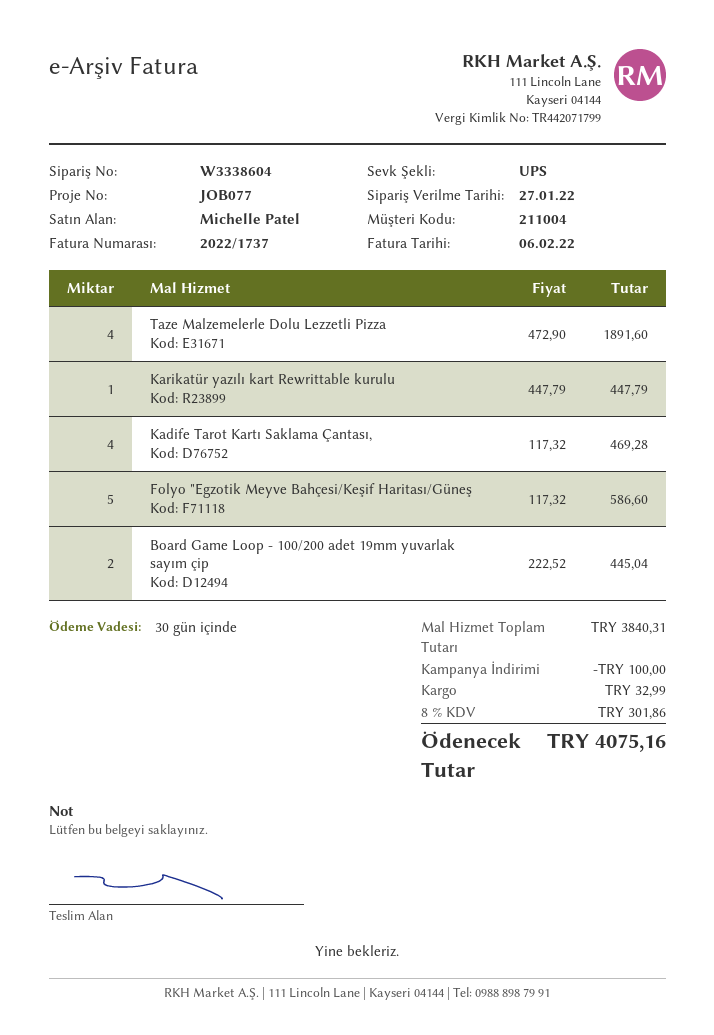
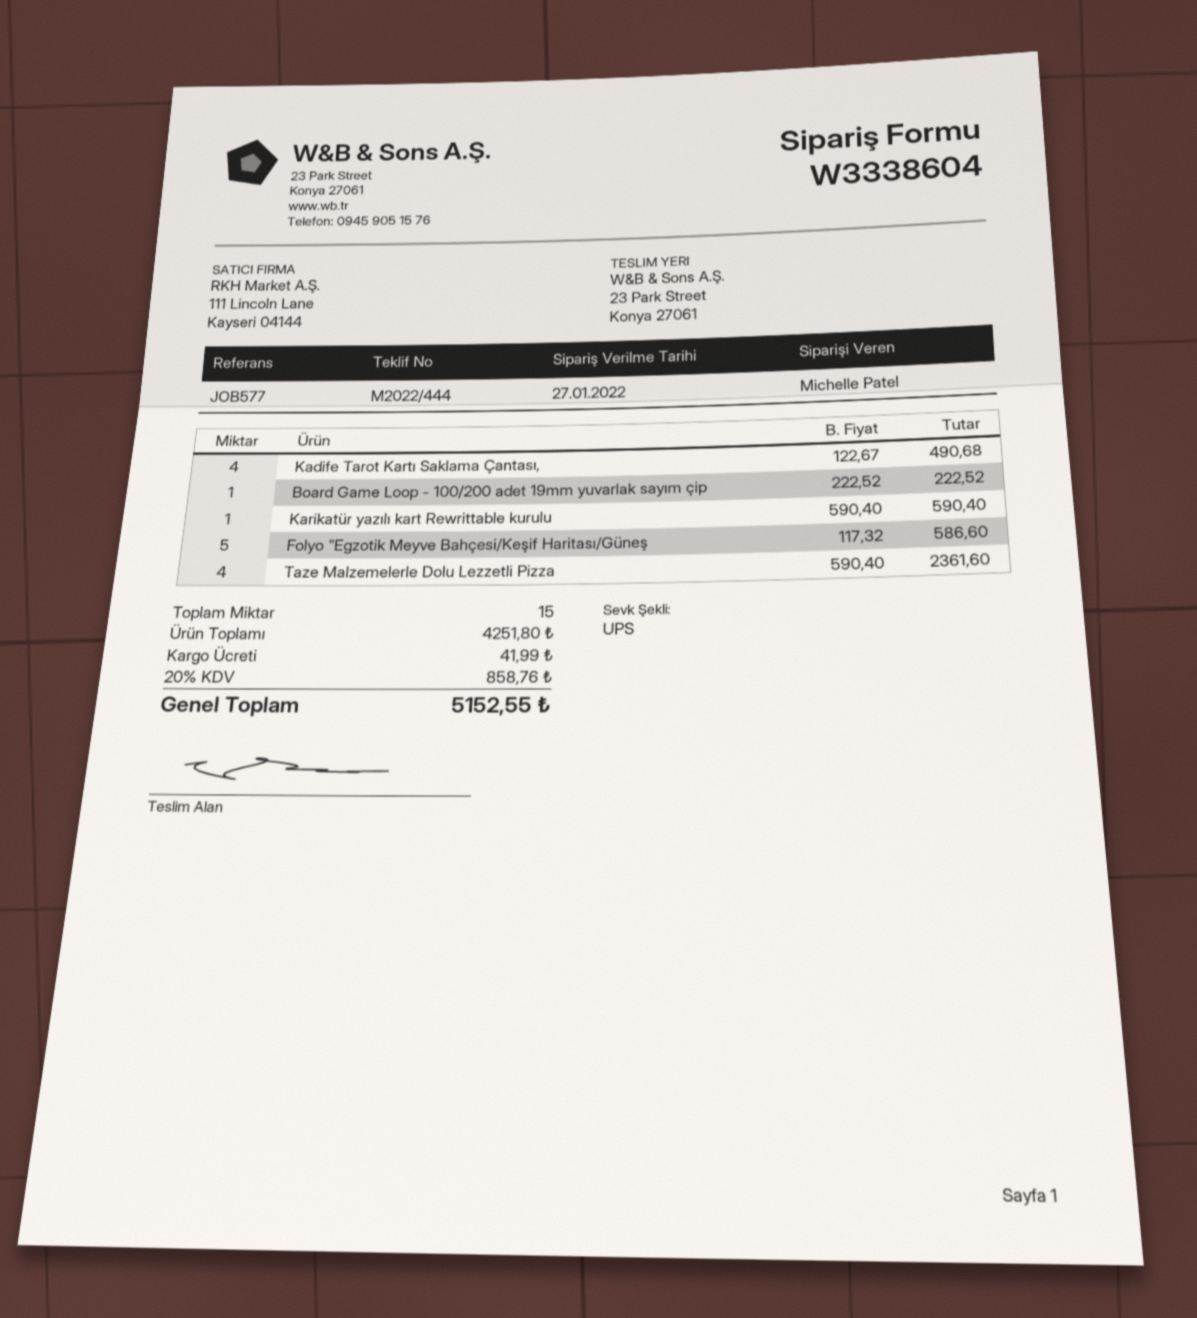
reference: JOB077 -> JOB577
Taze Malzemelerle Dolu Lezzetli Pizza: 4 x 472.90 = 1891.60 -> 4 x 590.40 = 2361.60
Karikatür yazılı kart Rewrittable kurulu: 1 x 447.79 = 447.79 -> 1 x 590.40 = 590.40
Kadife Tarot Kartı Saklama Çantası,: 4 x 117.32 = 469.28 -> 4 x 122.67 = 490.68
Board Game Loop - 100/200 adet 19mm yuvarlak sayım çip: 2 x 222.52 = 445.04 -> 1 x 222.52 = 222.52
subtotal: 3840.31 -> 4251.80
discount: 100.00 -> none
shipping: 32.99 -> 41.99
tax: 8% = 301.86 -> 20% = 858.76
total: 4075.16 -> 5152.55

